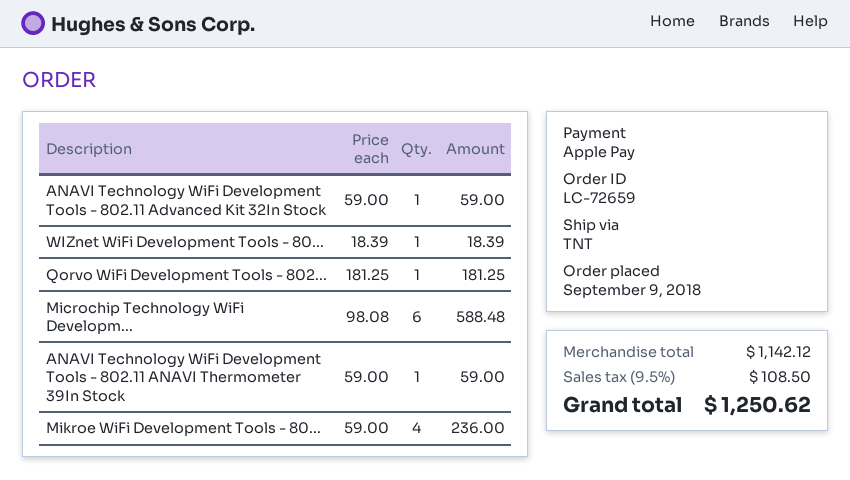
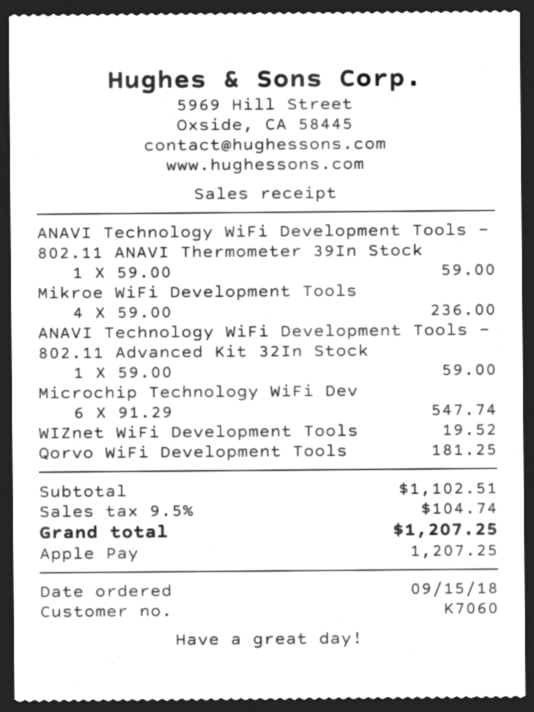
order date: 2018-09-09 -> 2018-09-15
WIZnet WiFi Development Tools - 80...: 1 x 18.39 = 18.39 -> 1 x 19.52 = 19.52
Microchip Technology WiFi Developm...: 6 x 98.08 = 588.48 -> 6 x 91.29 = 547.74
subtotal: 1142.12 -> 1102.51
tax: 9.5% = 108.50 -> 9.5% = 104.74
total: 1250.62 -> 1207.25

